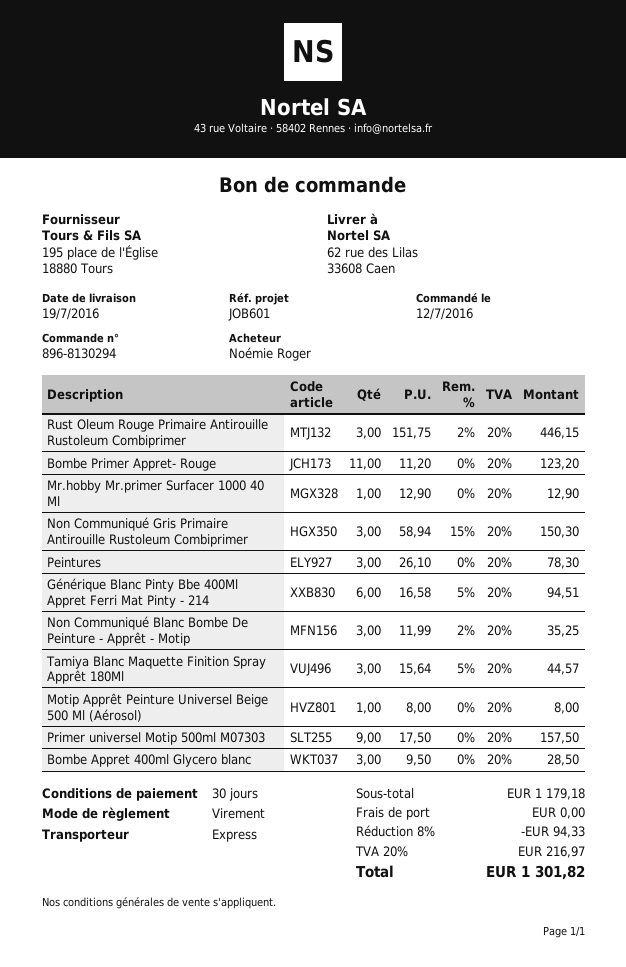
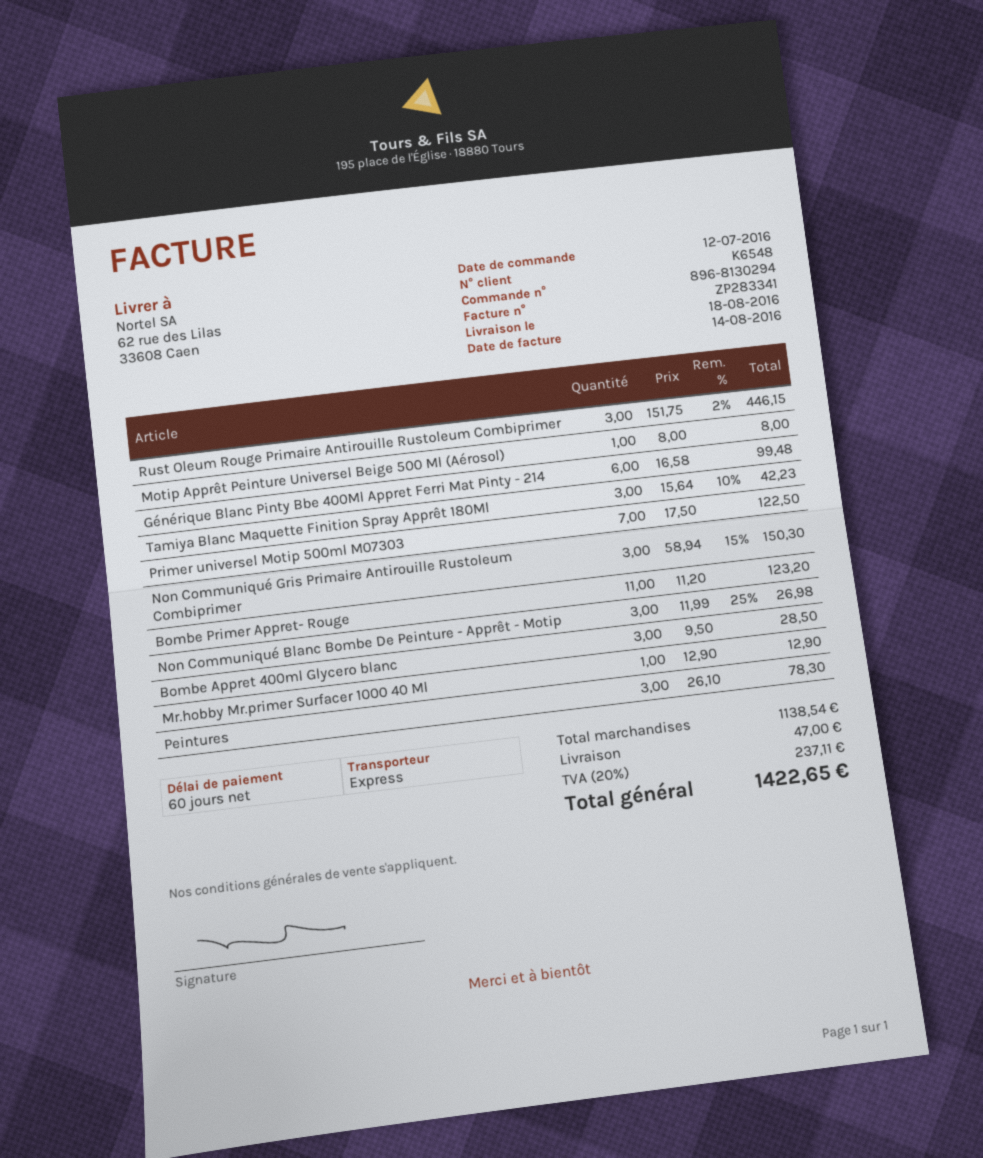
delivery date: 2016-07-19 -> 2016-08-18
payment terms: 30 days -> 60 days
Générique Blanc Pinty Bbe 400Ml Appret Ferri Mat Pinty - 214: 6 x 16.58 - 5% = 94.51 -> 6 x 16.58 = 99.48
Non Communiqué Blanc Bombe De Peinture - Apprêt - Motip: 3 x 11.99 - 2% = 35.25 -> 3 x 11.99 - 25% = 26.98
Tamiya Blanc Maquette Finition Spray Apprêt 180Ml: 3 x 15.64 - 5% = 44.57 -> 3 x 15.64 - 10% = 42.23
Primer universel Motip 500ml M07303: 9 x 17.50 = 157.50 -> 7 x 17.50 = 122.50
subtotal: 1179.18 -> 1138.54
discount: 8% = 94.33 -> none
shipping: 0.00 -> 47.00
tax: 20% = 216.97 -> 20% = 237.11
total: 1301.82 -> 1422.65

